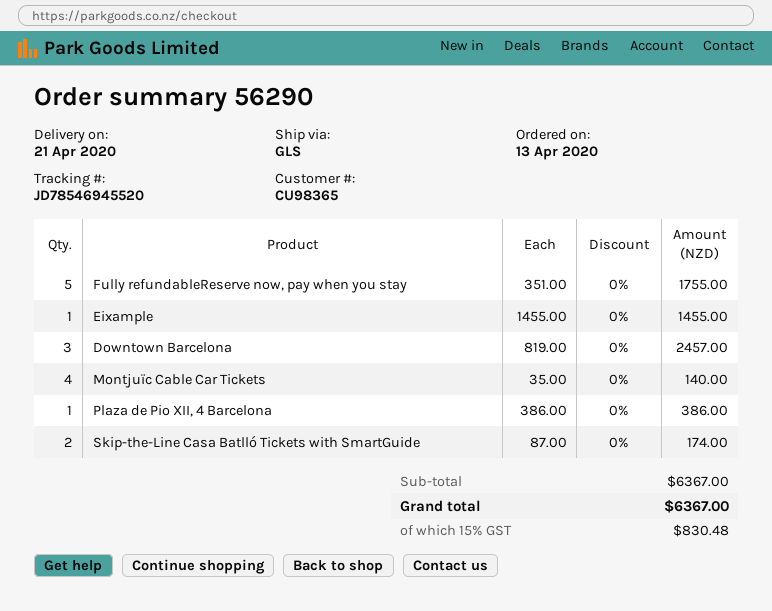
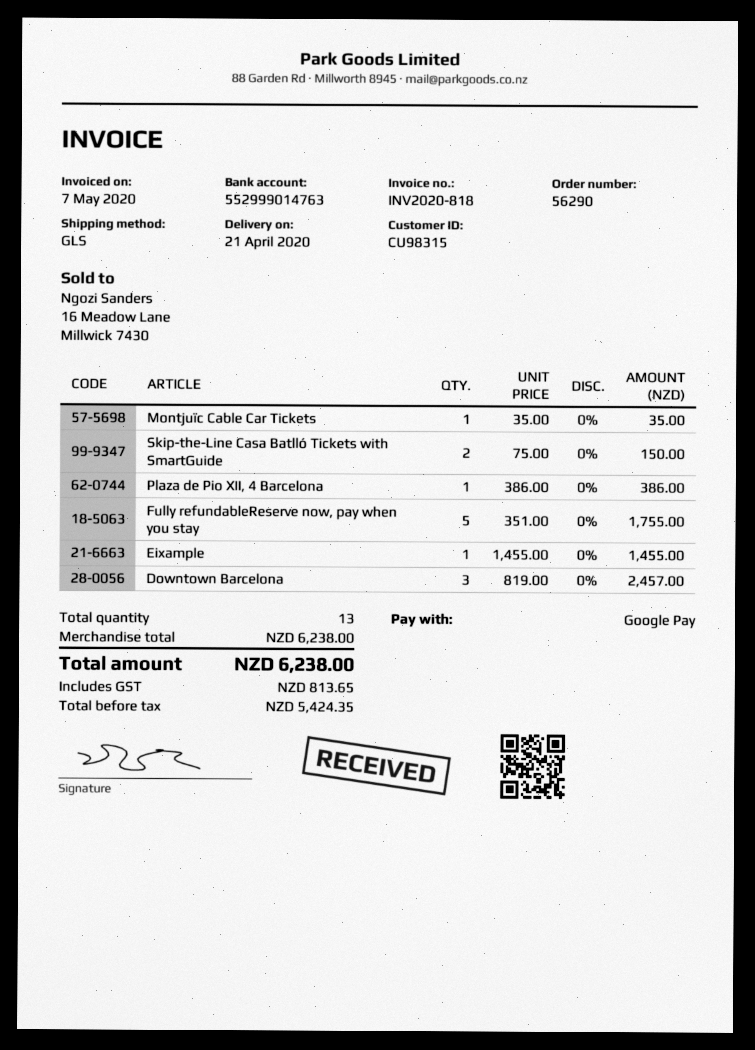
customer number: CU98365 -> CU98315
Montjuïc Cable Car Tickets: 4 x 35.00 = 140.00 -> 1 x 35.00 = 35.00
Skip-the-Line Casa Batlló Tickets with SmartGuide: 2 x 87.00 = 174.00 -> 2 x 75.00 = 150.00
subtotal: 6367.00 -> 6238.00
tax: 830.48 -> 813.65
total: 6367.00 -> 6238.00

